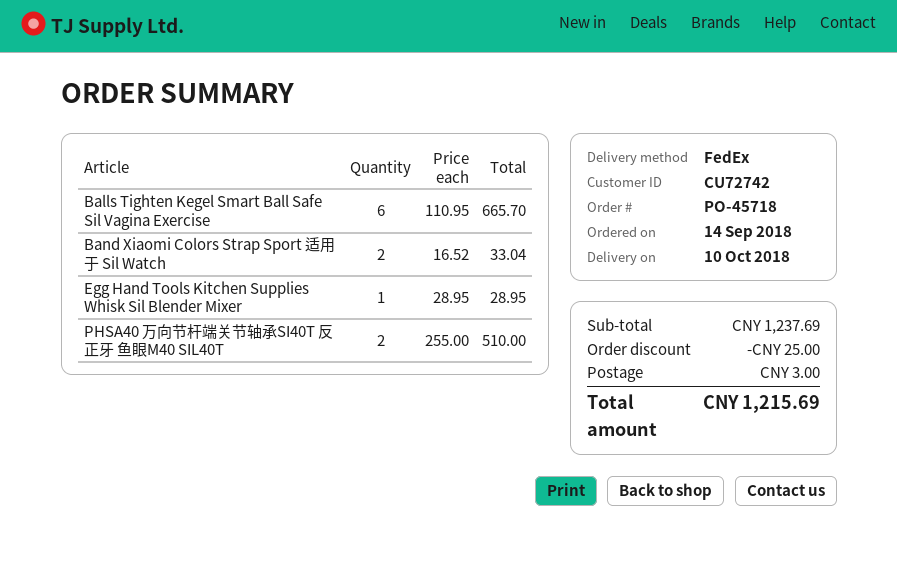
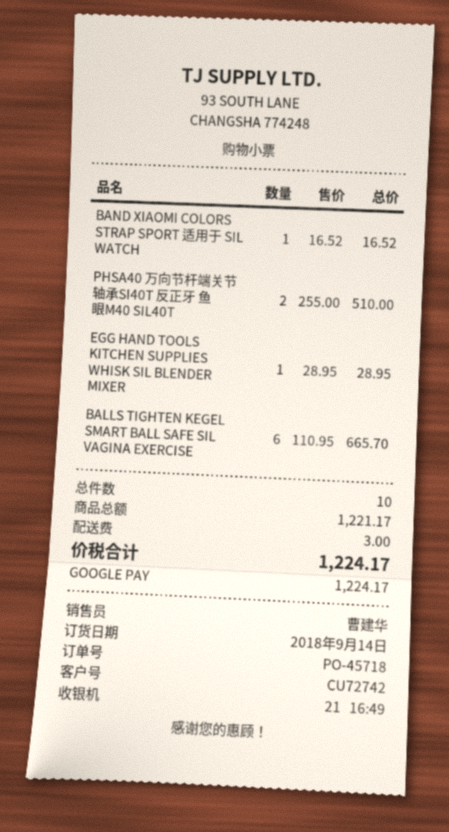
Band Xiaomi Colors Strap Sport 适用于 Sil Watch: 2 x 16.52 = 33.04 -> 1 x 16.52 = 16.52
subtotal: 1237.69 -> 1221.17
discount: 25.00 -> none
total: 1215.69 -> 1224.17

